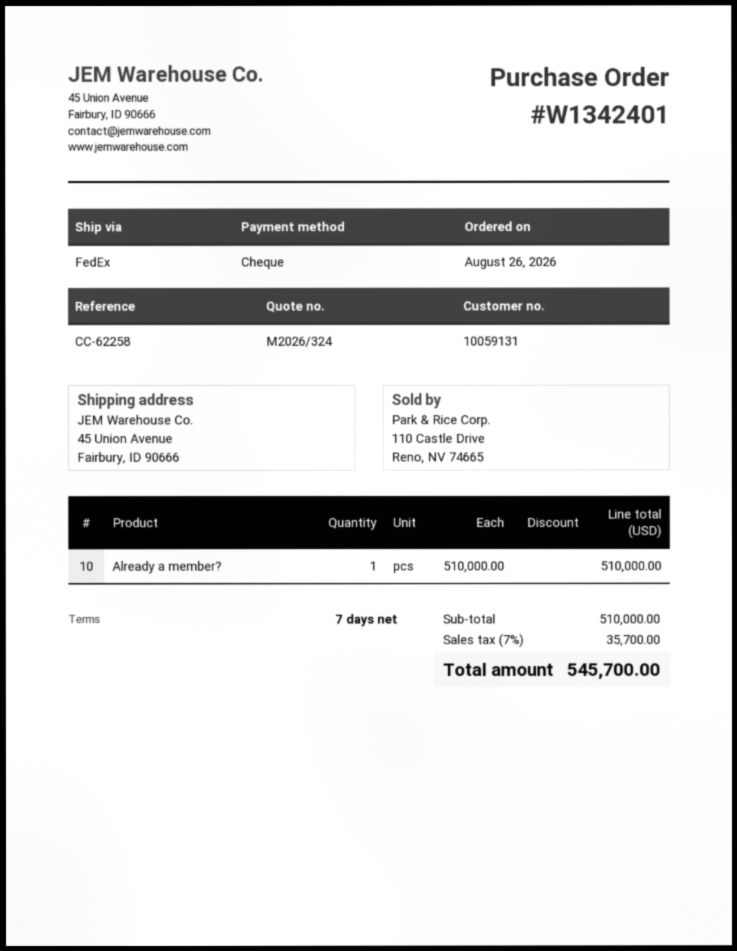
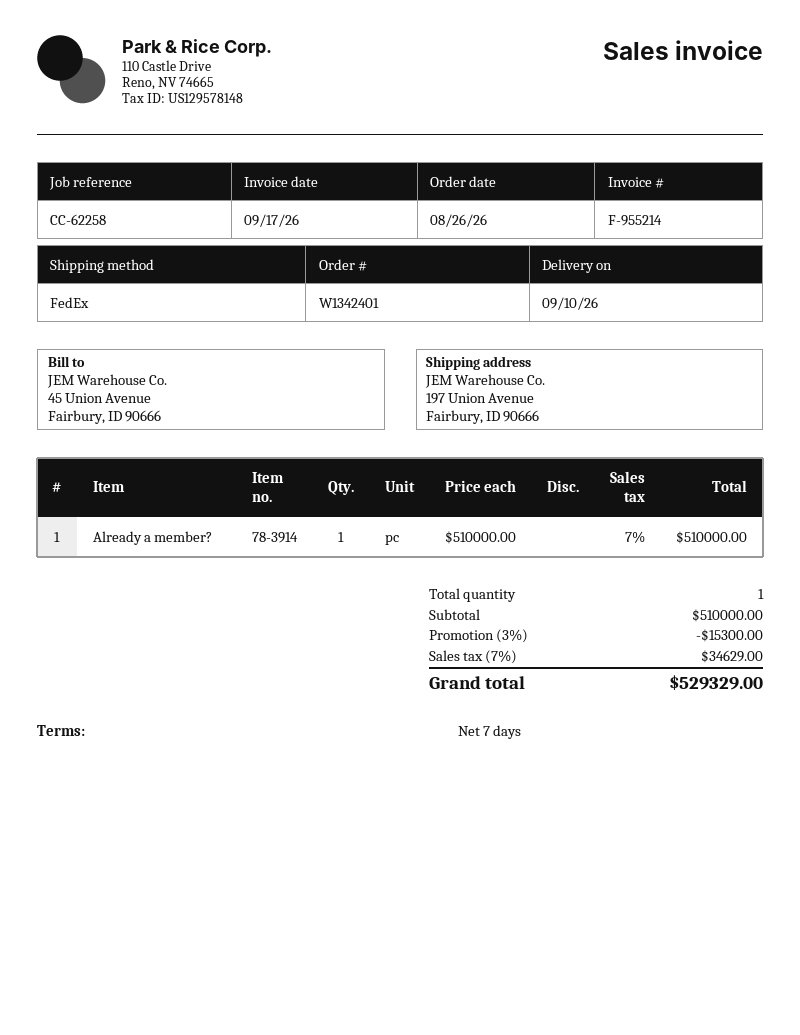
ship to: 45 Union Avenue, Fairbury, ID 90666 -> 197 Union Avenue, Fairbury, ID 90666
discount: none -> 3% = 15300.00
tax: 7% = 35700.00 -> 7% = 34629.00
total: 545700.00 -> 529329.00

